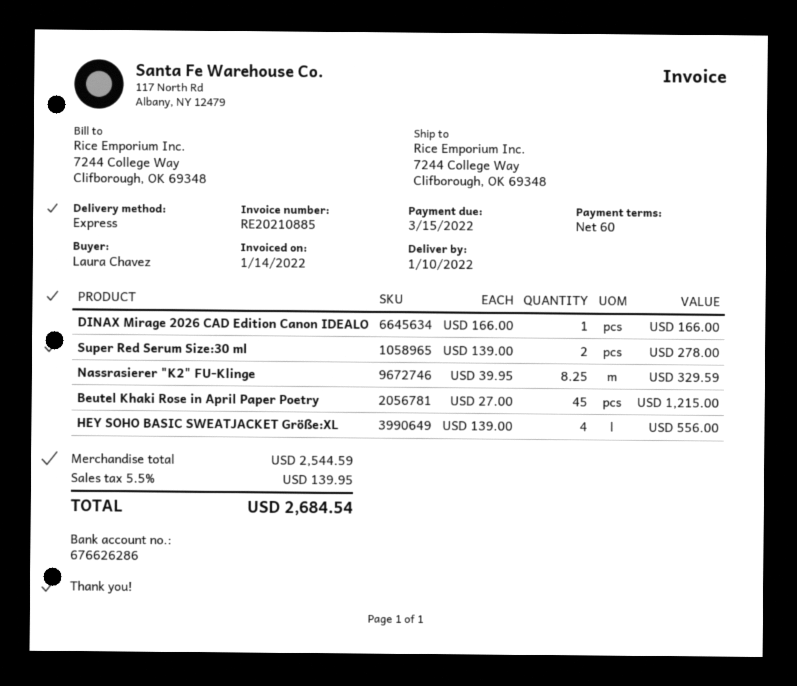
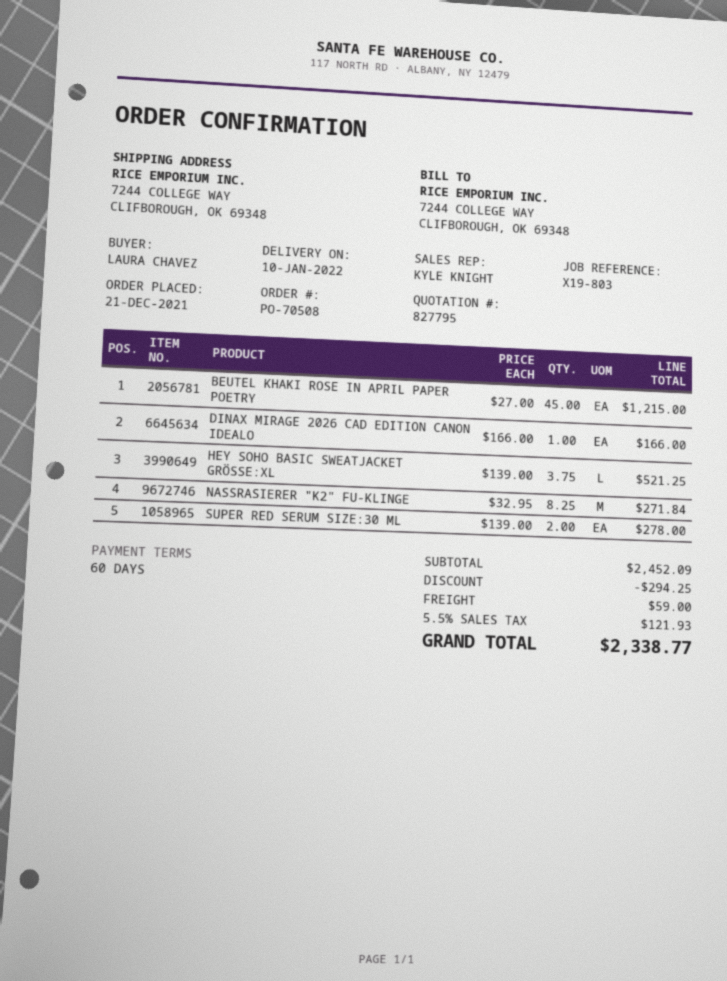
Nassrasierer "K2" FU-Klinge: 8.25 x 39.95 = 329.59 -> 8.25 x 32.95 = 271.84
HEY SOHO BASIC SWEATJACKET Größe:XL: 4 x 139.00 = 556.00 -> 3.75 x 139.00 = 521.25
subtotal: 2544.59 -> 2452.09
discount: none -> 294.25
shipping: none -> 59.00
tax: 5.5% = 139.95 -> 5.5% = 121.93
total: 2684.54 -> 2338.77

